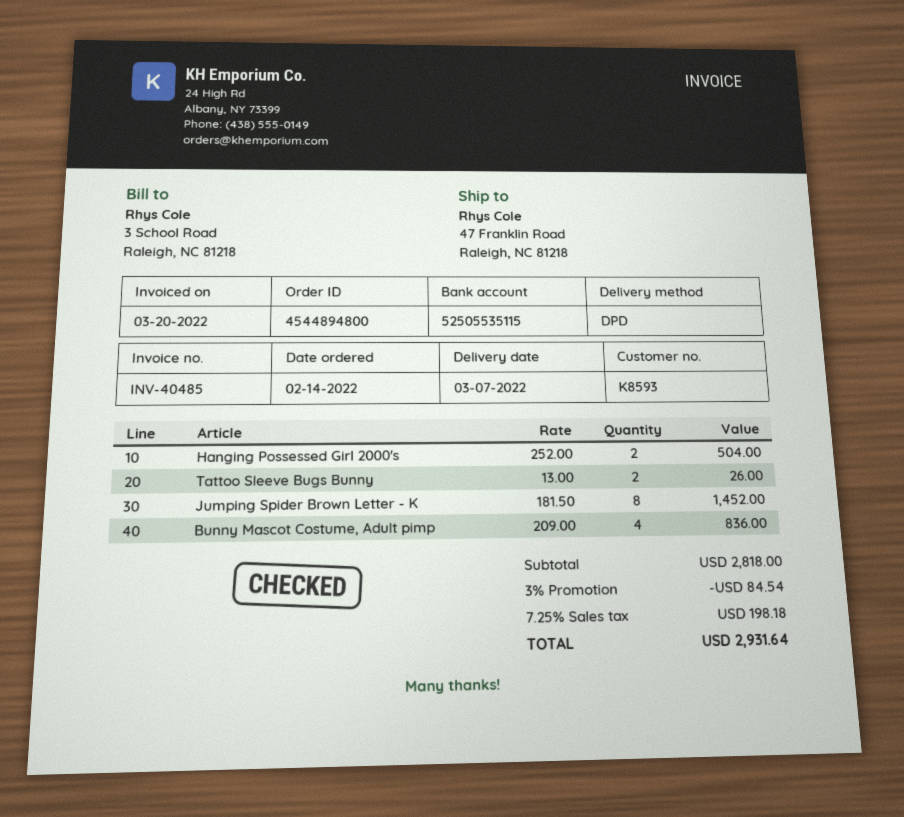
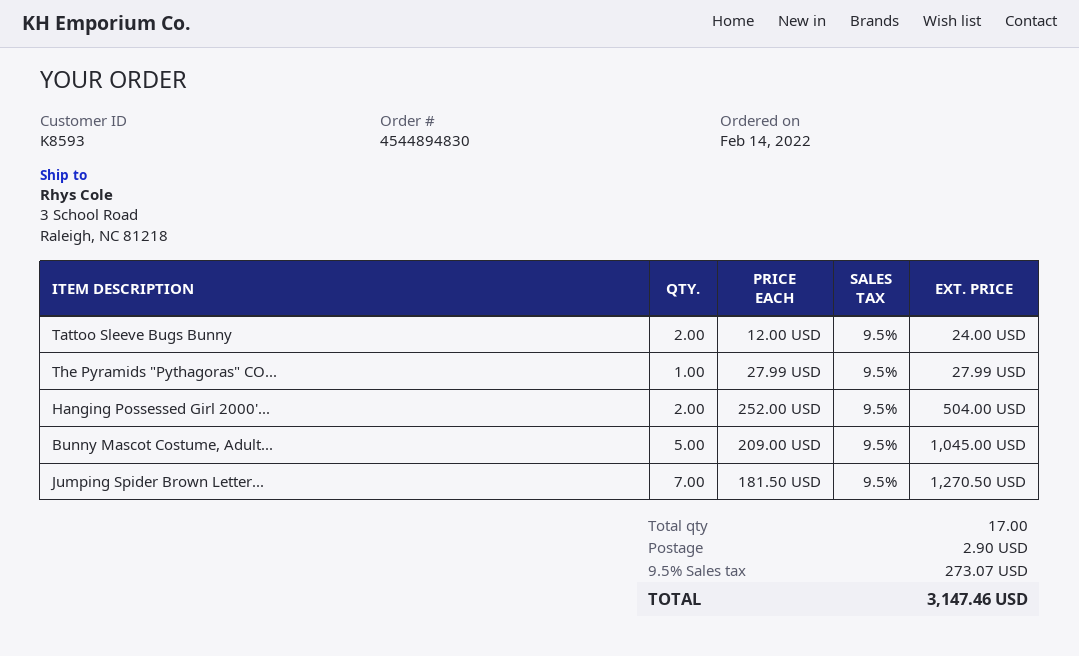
order number: 4544894800 -> 4544894830
ship to: 47 Franklin Road, Raleigh, NC 81218 -> 3 School Road, Raleigh, NC 81218
Tattoo Sleeve Bugs Bunny: 2 x 13.00 = 26.00 -> 2 x 12.00 = 24.00
Jumping Spider Brown Letter - K: 8 x 181.50 = 1452.00 -> 7 x 181.50 = 1270.50
Bunny Mascot Costume, Adult pimp: 4 x 209.00 = 836.00 -> 5 x 209.00 = 1045.00
The Pyramids "Pythagoras" CO...: none -> 1 x 27.99 = 27.99
discount: 3% = 84.54 -> none
shipping: none -> 2.90
tax: 7.25% = 198.18 -> 9.5% = 273.07
total: 2931.64 -> 3147.46

